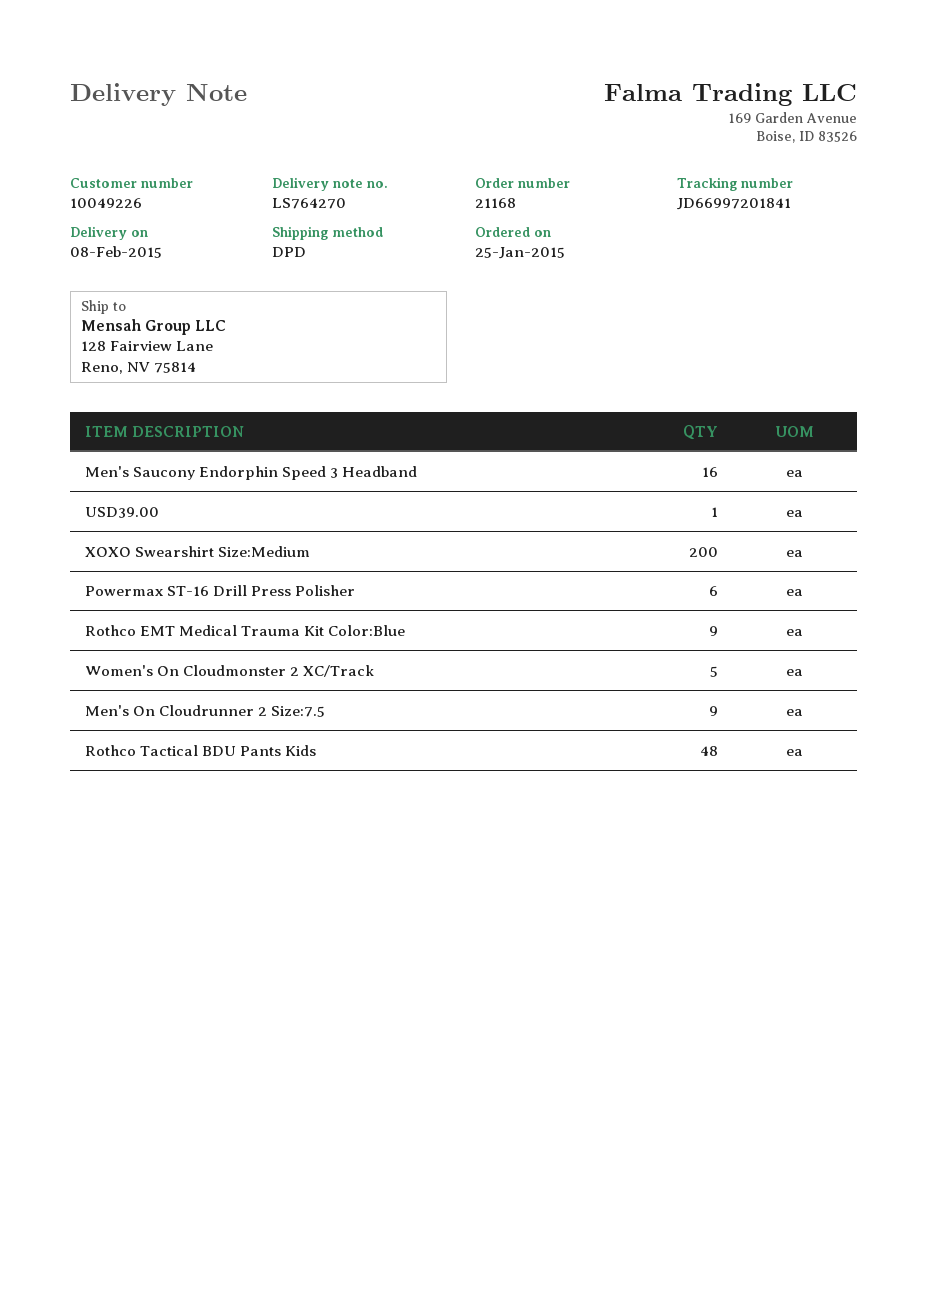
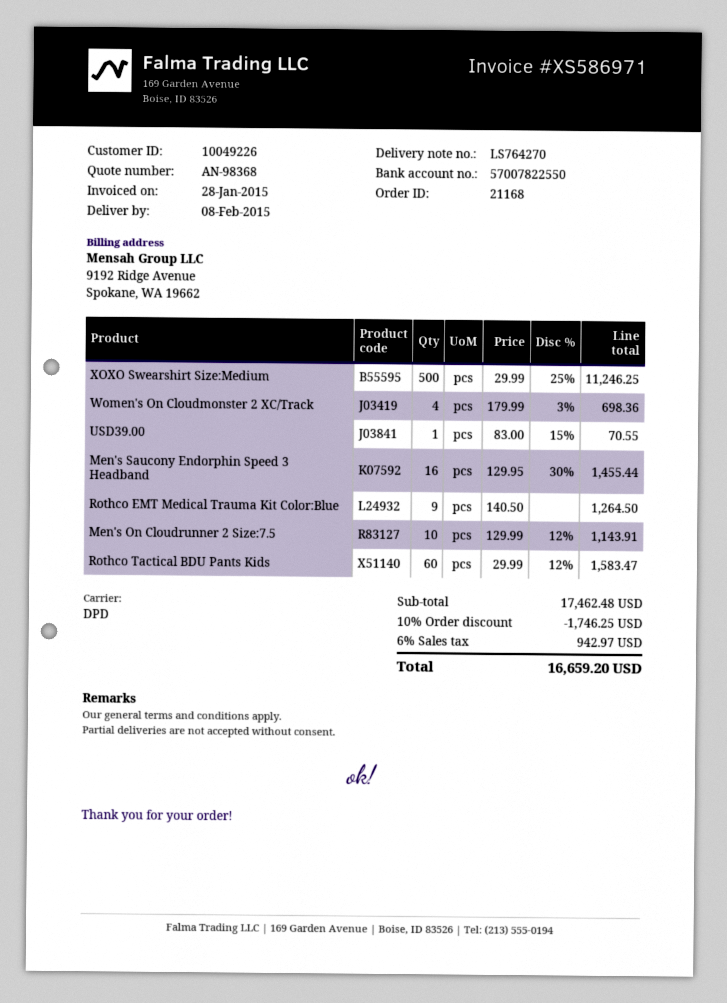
XOXO Swearshirt Size:Medium: 200 -> 500
Powermax ST-16 Drill Press Polisher: 6 -> none
Women's On Cloudmonster 2 XC/Track: 5 -> 4
Men's On Cloudrunner 2 Size:7.5: 9 -> 10
Rothco Tactical BDU Pants Kids: 48 -> 60

